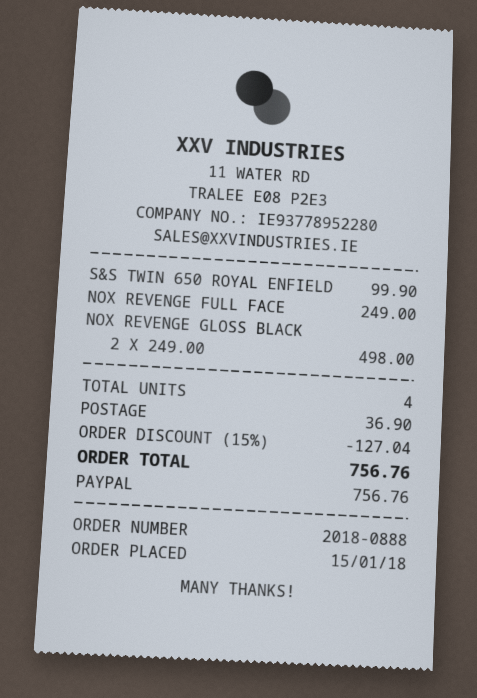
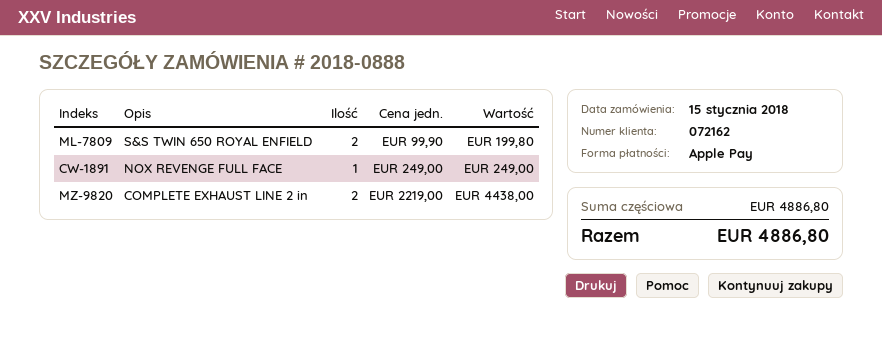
payment method: PayPal -> Apple Pay
S&S TWIN 650 ROYAL ENFIELD: 1 x 99.90 = 99.90 -> 2 x 99.90 = 199.80
NOX REVENGE GLOSS BLACK: 2 x 249.00 = 498.00 -> none
COMPLETE EXHAUST LINE 2 in: none -> 2 x 2219.00 = 4438.00
discount: 15% = 127.04 -> none
shipping: 36.90 -> none
total: 756.76 -> 4886.80

